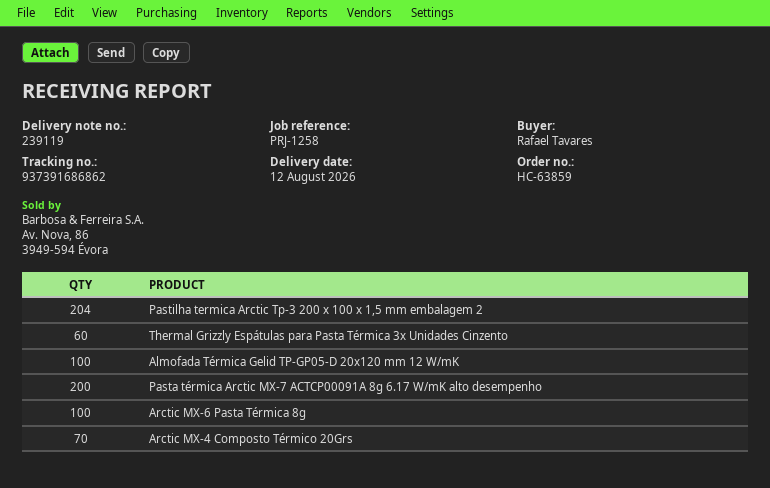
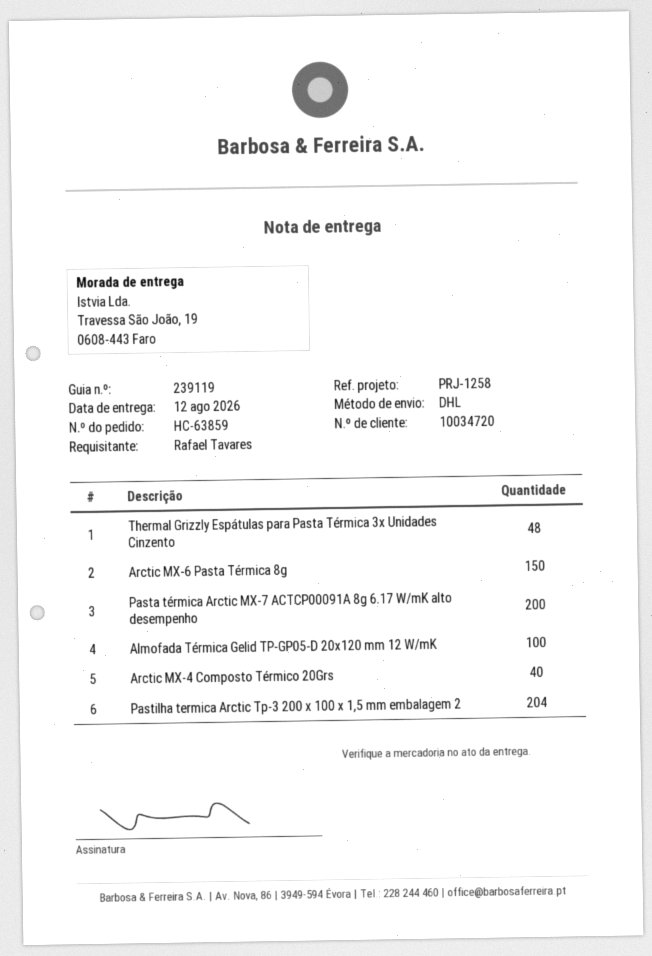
Thermal Grizzly Espátulas para Pasta Térmica 3x Unidades Cinzento: 60 -> 48
Arctic MX-6 Pasta Térmica 8g: 100 -> 150
Arctic MX-4 Composto Térmico 20Grs: 70 -> 40

